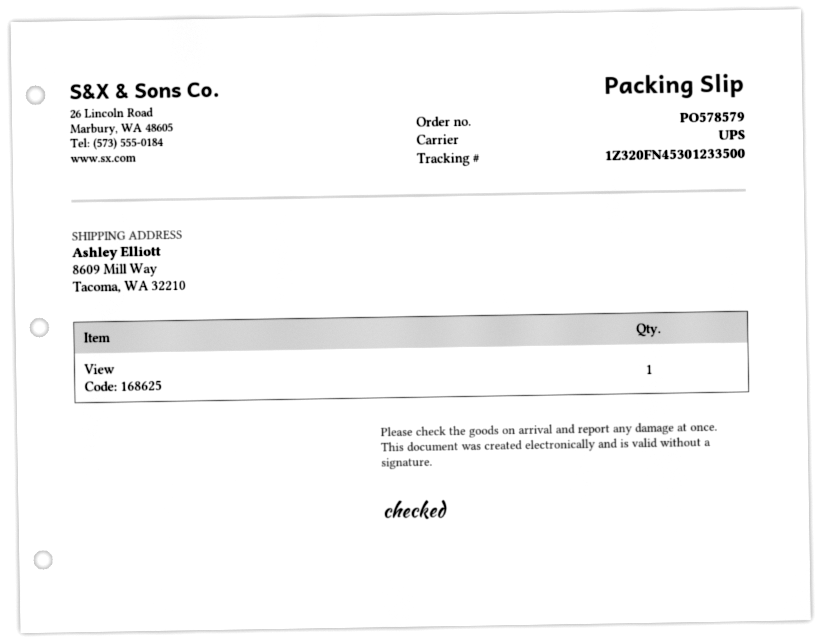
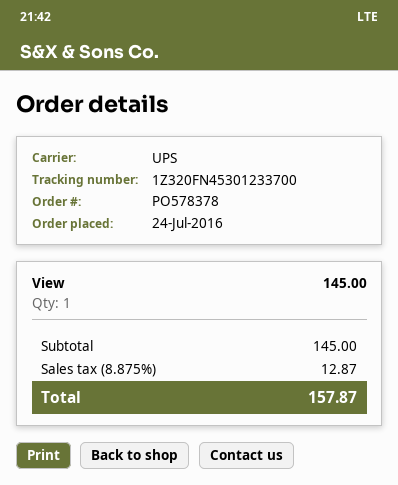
order number: PO578579 -> PO578378
tracking number: 1Z320FN45301233500 -> 1Z320FN45301233700

